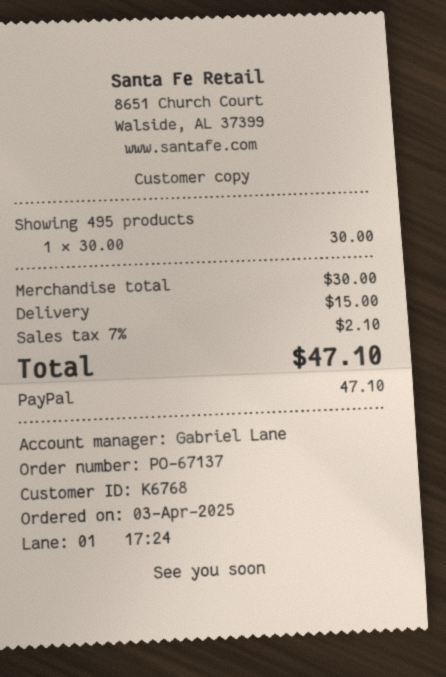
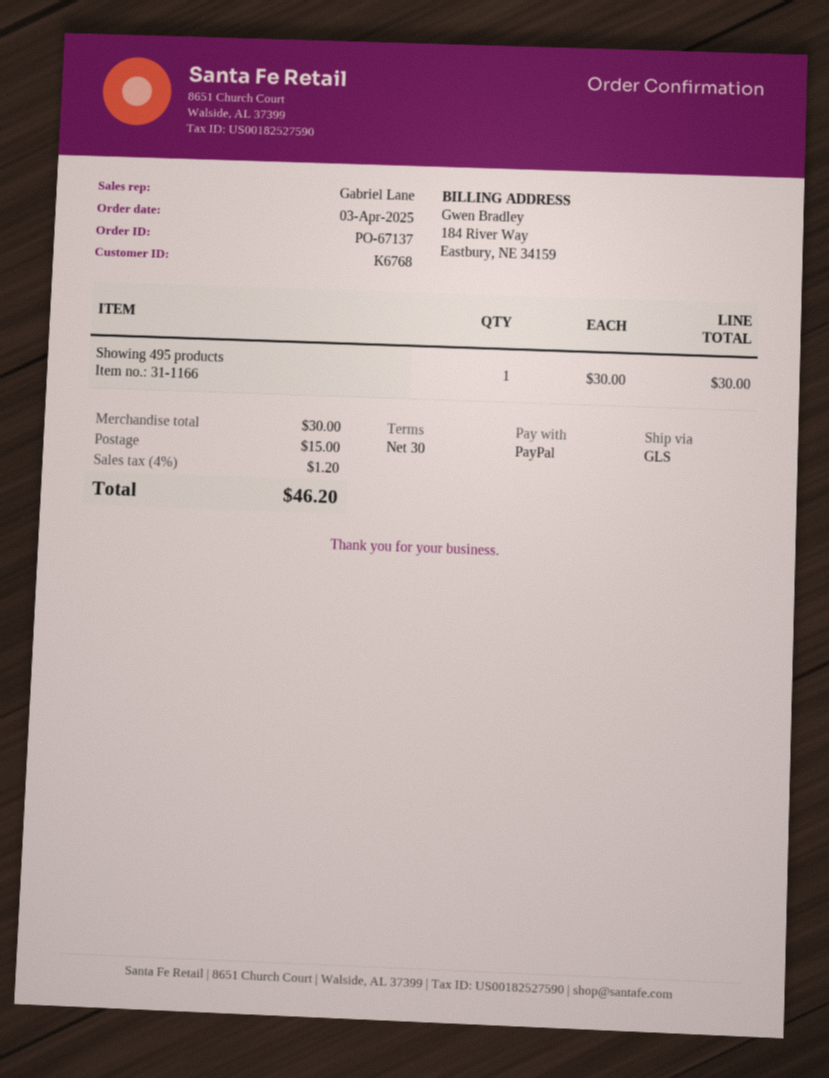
tax: 7% = 2.10 -> 4% = 1.20
total: 47.10 -> 46.20

